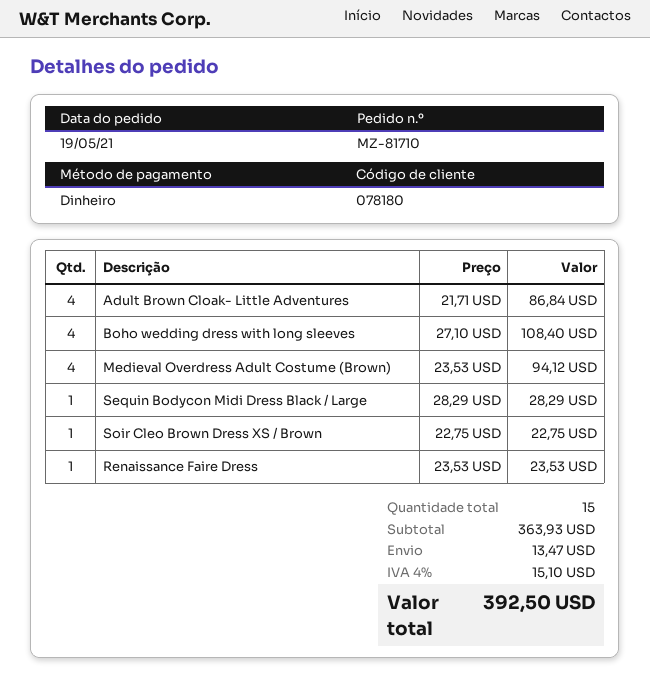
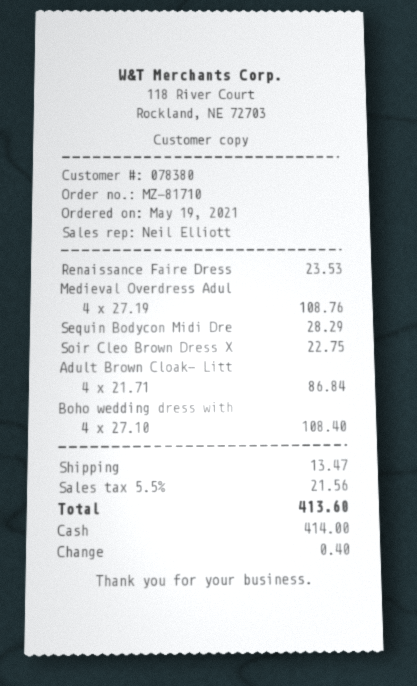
customer number: 078180 -> 078380
Medieval Overdress Adult Costume (Brown): 4 x 23.53 = 94.12 -> 4 x 27.19 = 108.76
tax: 4% = 15.10 -> 5.5% = 21.56
total: 392.50 -> 413.60

